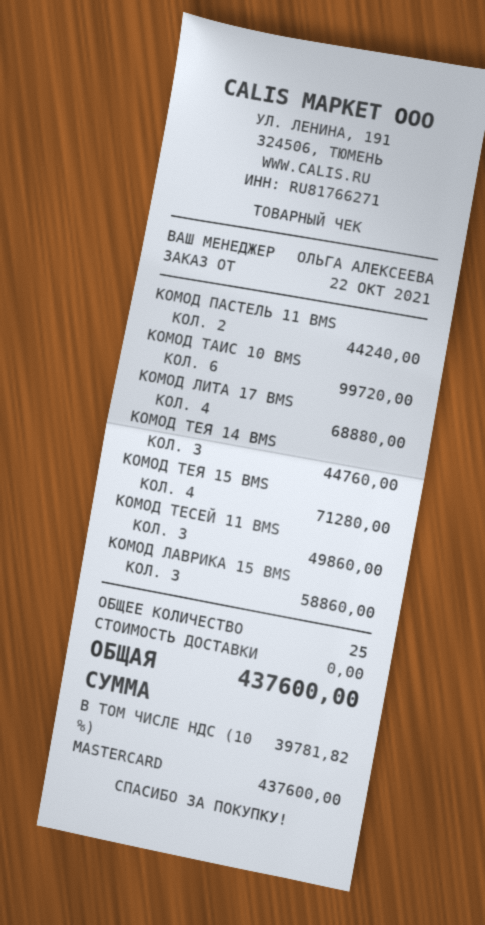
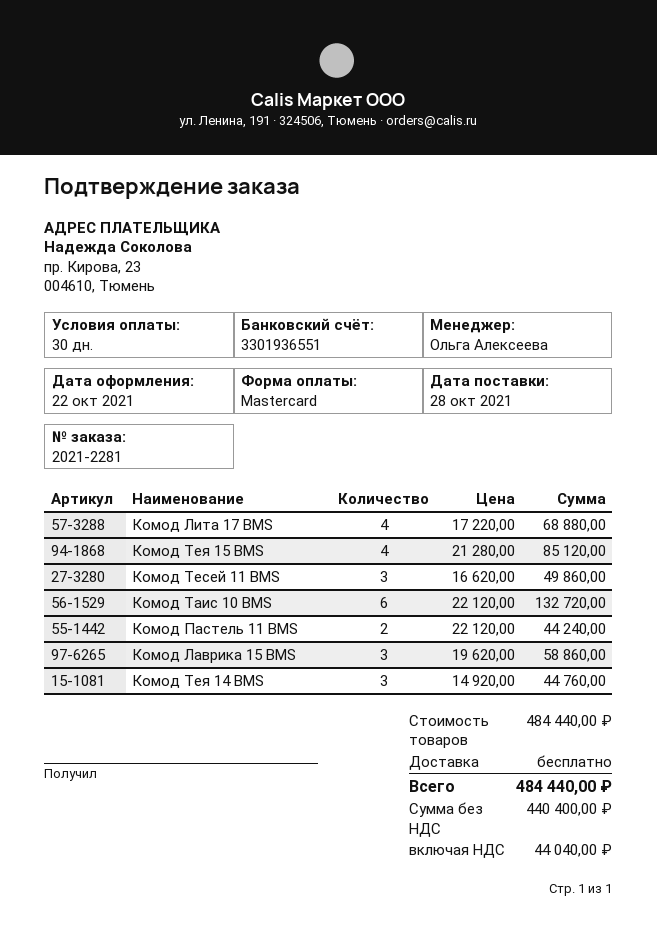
КОМОД ТАИС 10 BMS: 6 for 99720.00 -> 6 for 132720.00
КОМОД ТЕЯ 15 BMS: 4 for 71280.00 -> 4 for 85120.00
tax: 39781.82 -> 44040.00
total: 437600.00 -> 484440.00

